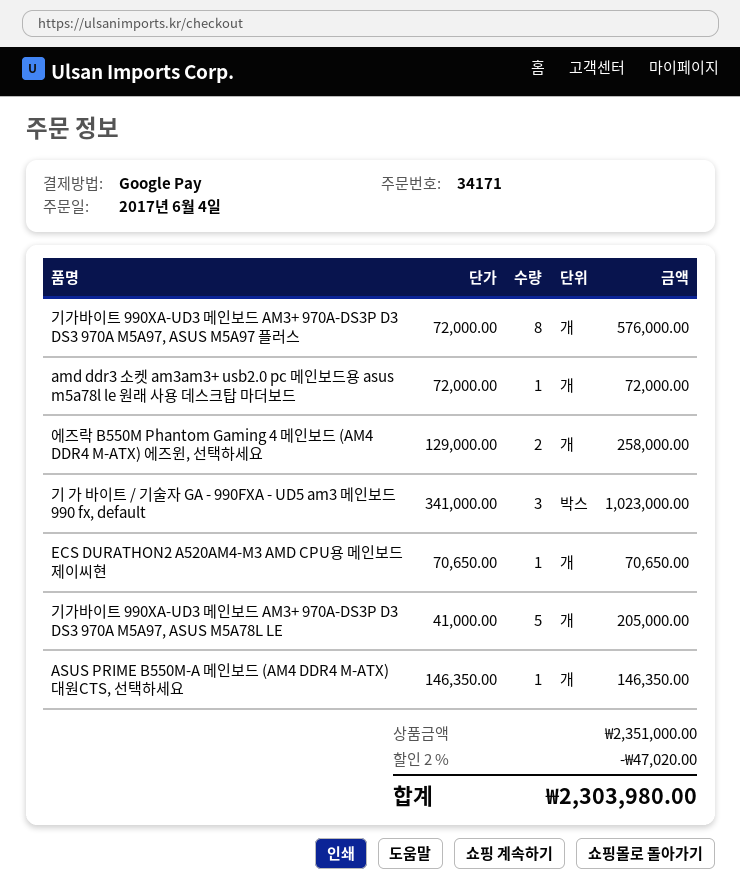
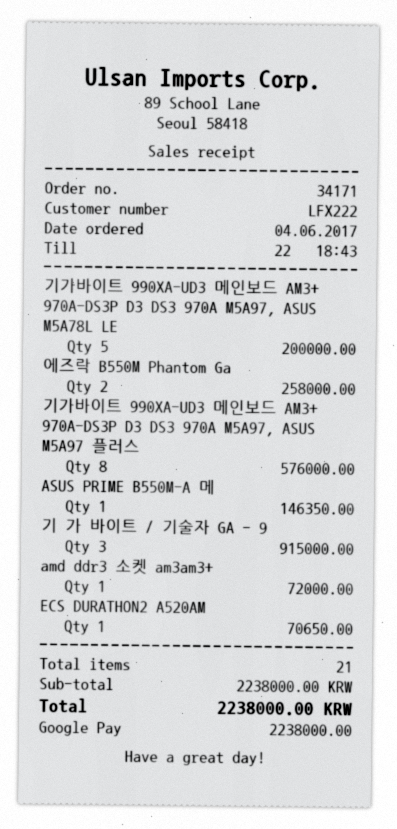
기 가 바이트 / 기술자 GA - 990FXA - UD5 am3 메인보드 990 fx, default: 3 for 1023000.00 -> 3 for 915000.00
기가바이트 990XA-UD3 메인보드 AM3+ 970A-DS3P D3 DS3 970A M5A97, ASUS M5A78L LE: 5 for 205000.00 -> 5 for 200000.00
subtotal: 2351000.00 -> 2238000.00
discount: 2% = 47020.00 -> none
total: 2303980.00 -> 2238000.00

